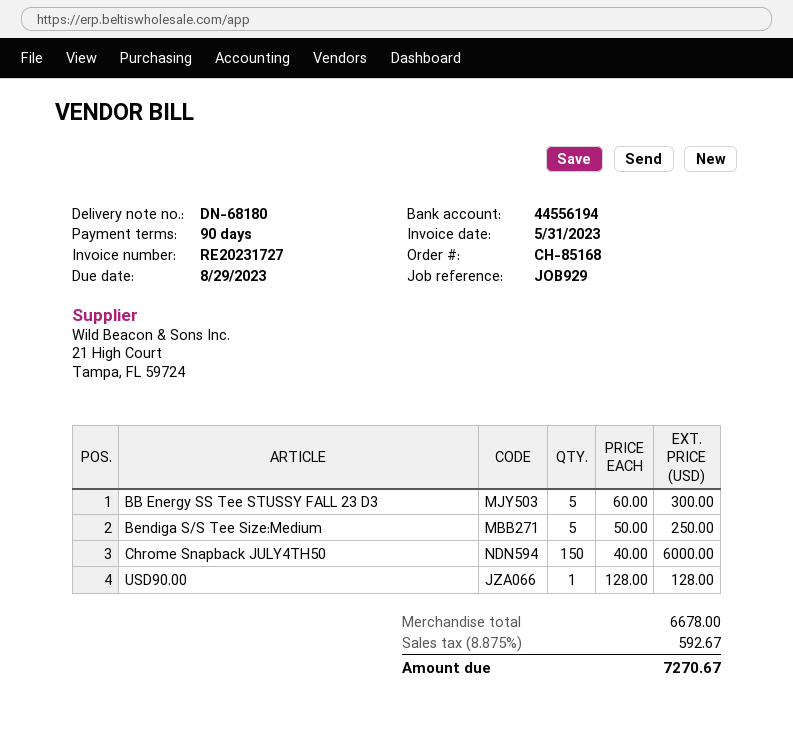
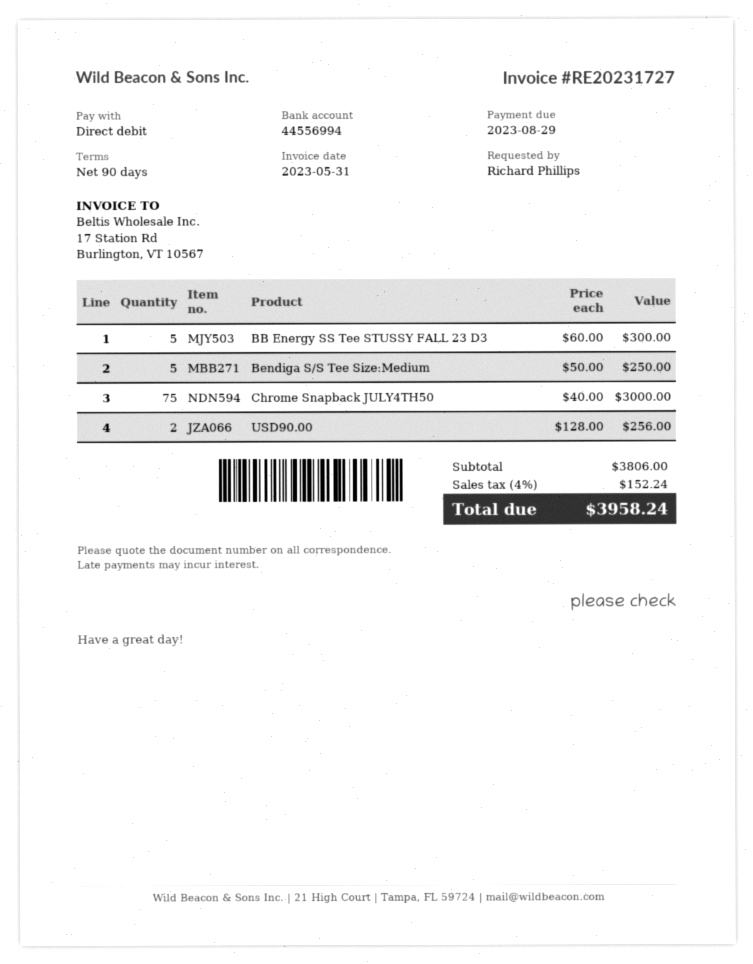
bank account: 44556194 -> 44556994
Chrome Snapback JULY4TH50: 150 x 40.00 = 6000.00 -> 75 x 40.00 = 3000.00
USD90.00: 1 x 128.00 = 128.00 -> 2 x 128.00 = 256.00
subtotal: 6678.00 -> 3806.00
tax: 8.875% = 592.67 -> 4% = 152.24
total: 7270.67 -> 3958.24

